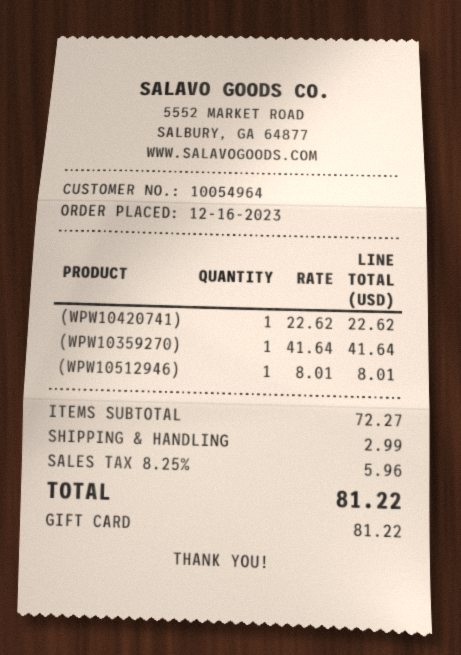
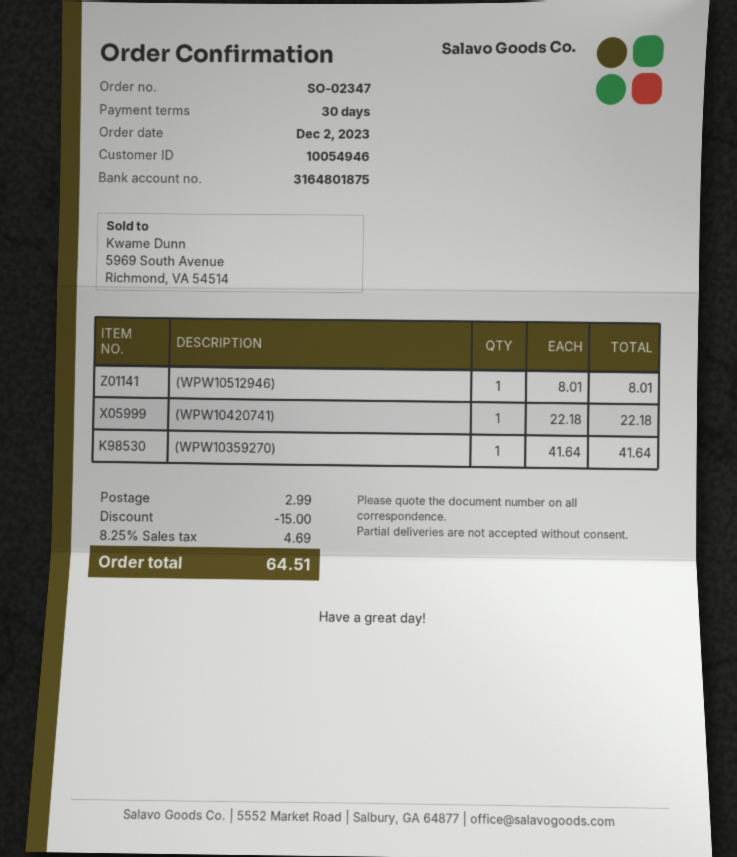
order date: 2023-12-16 -> 2023-12-02
customer number: 10054964 -> 10054946
(WPW10420741): 1 x 22.62 = 22.62 -> 1 x 22.18 = 22.18
discount: none -> 15.00
tax: 8.25% = 5.96 -> 8.25% = 4.69
total: 81.22 -> 64.51

